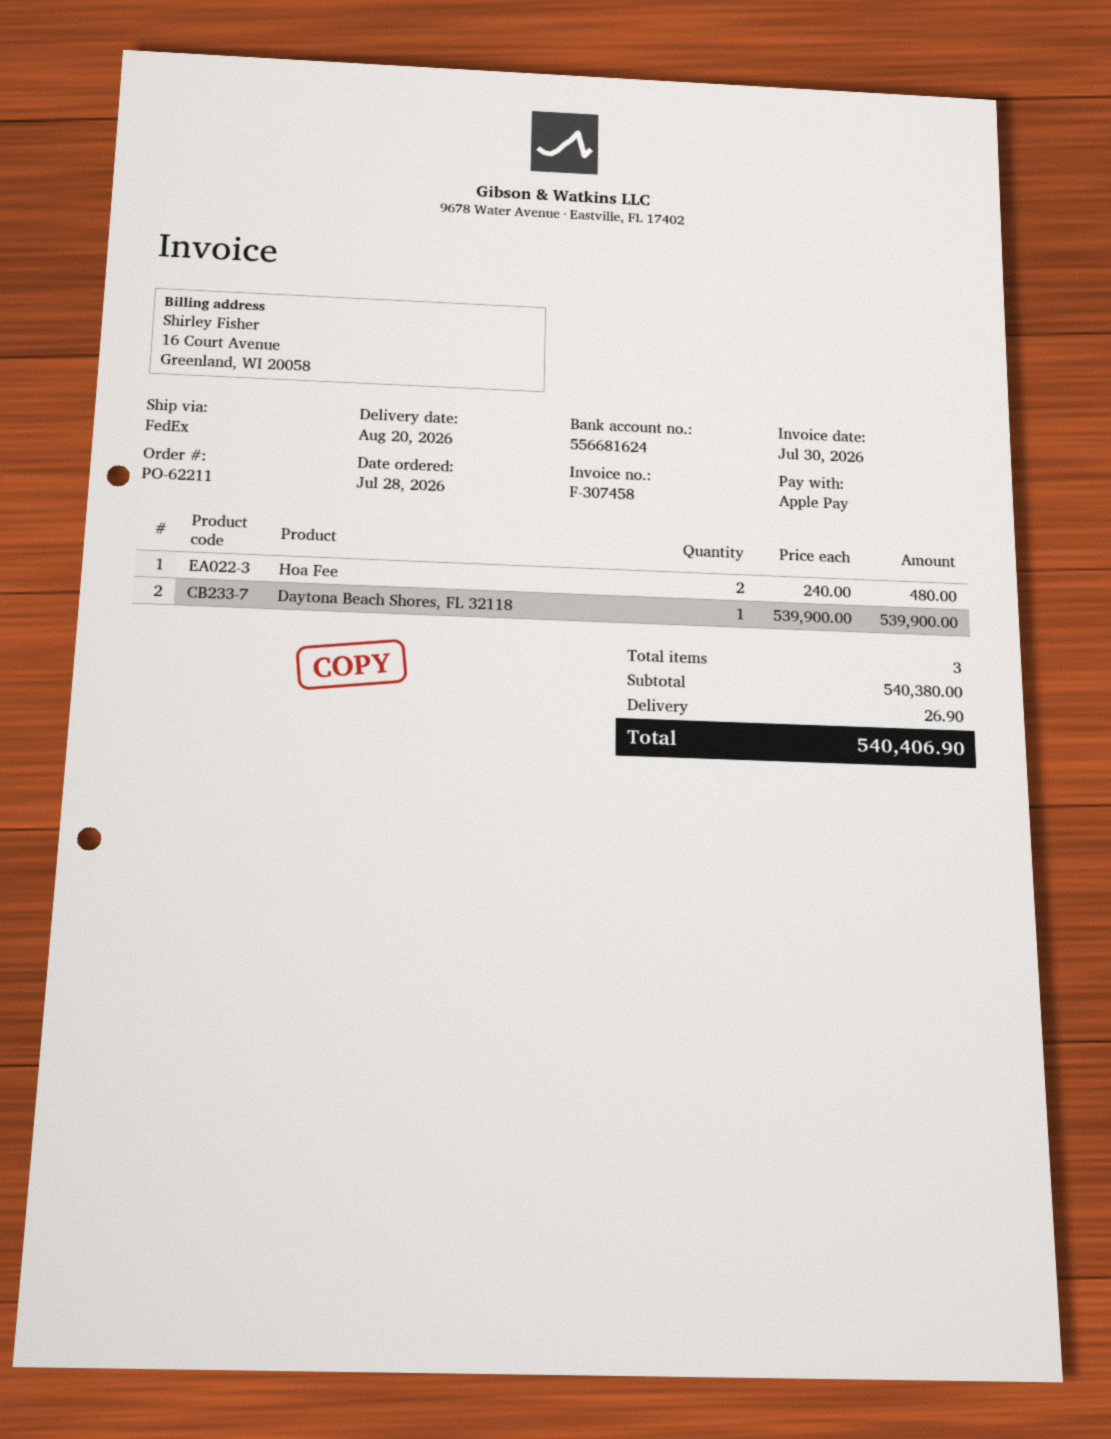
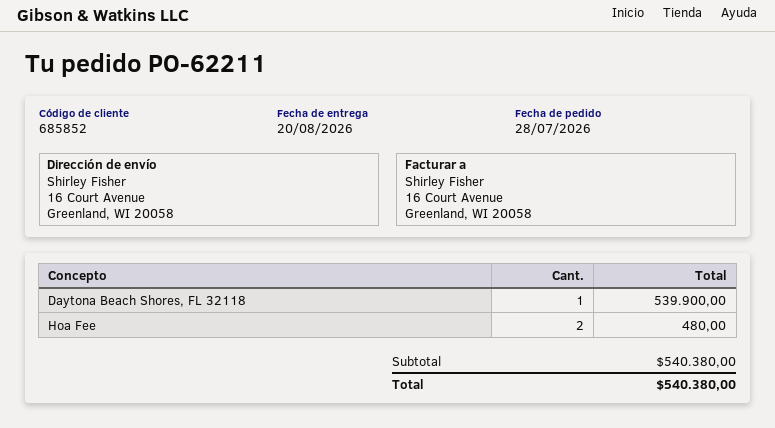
shipping: 26.90 -> none
total: 540406.90 -> 540380.00

